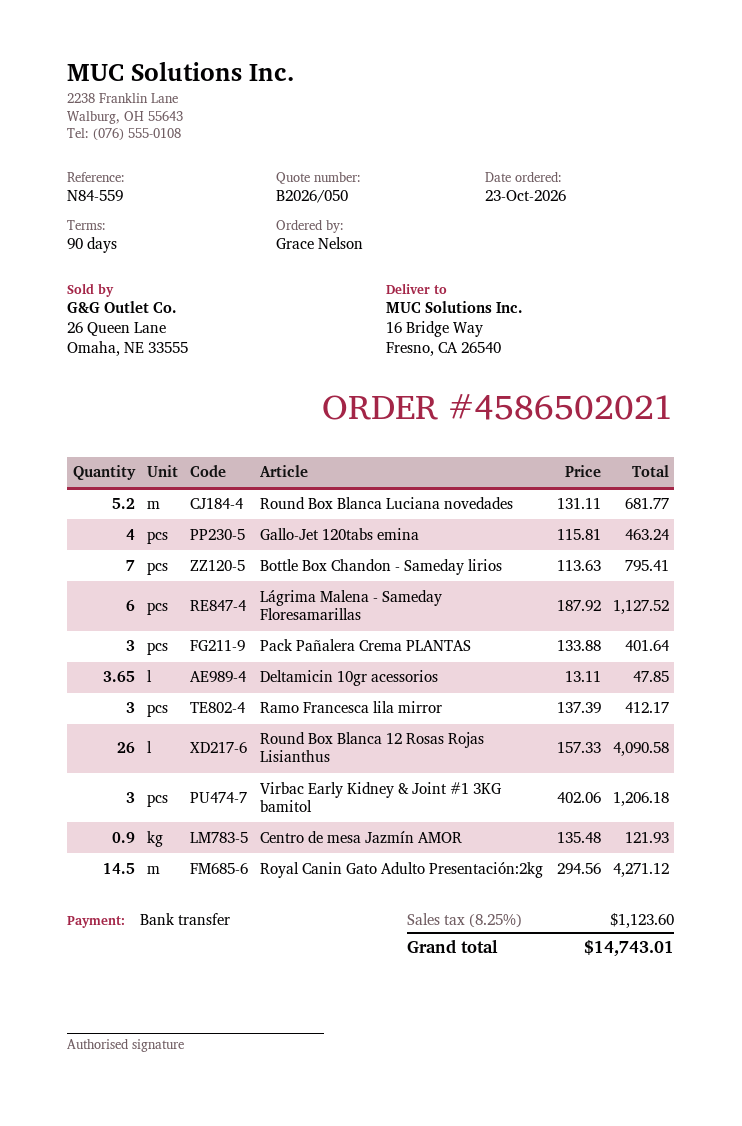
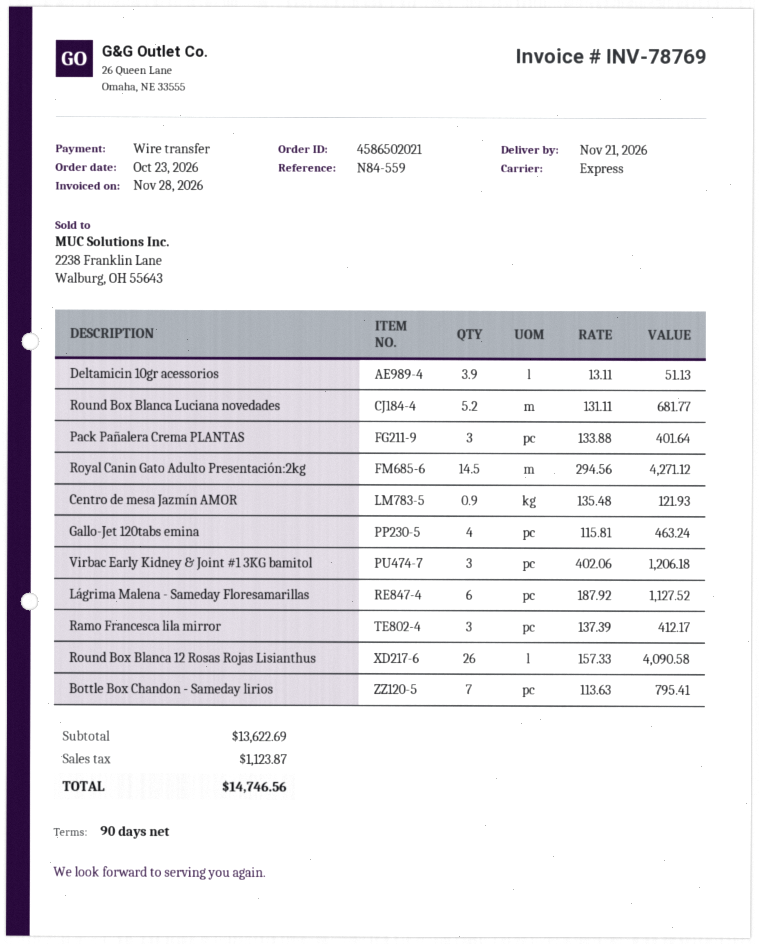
Deltamicin 10gr acessorios: 3.65 x 13.11 = 47.85 -> 3.9 x 13.11 = 51.13
tax: 1123.60 -> 1123.87
total: 14743.01 -> 14746.56

